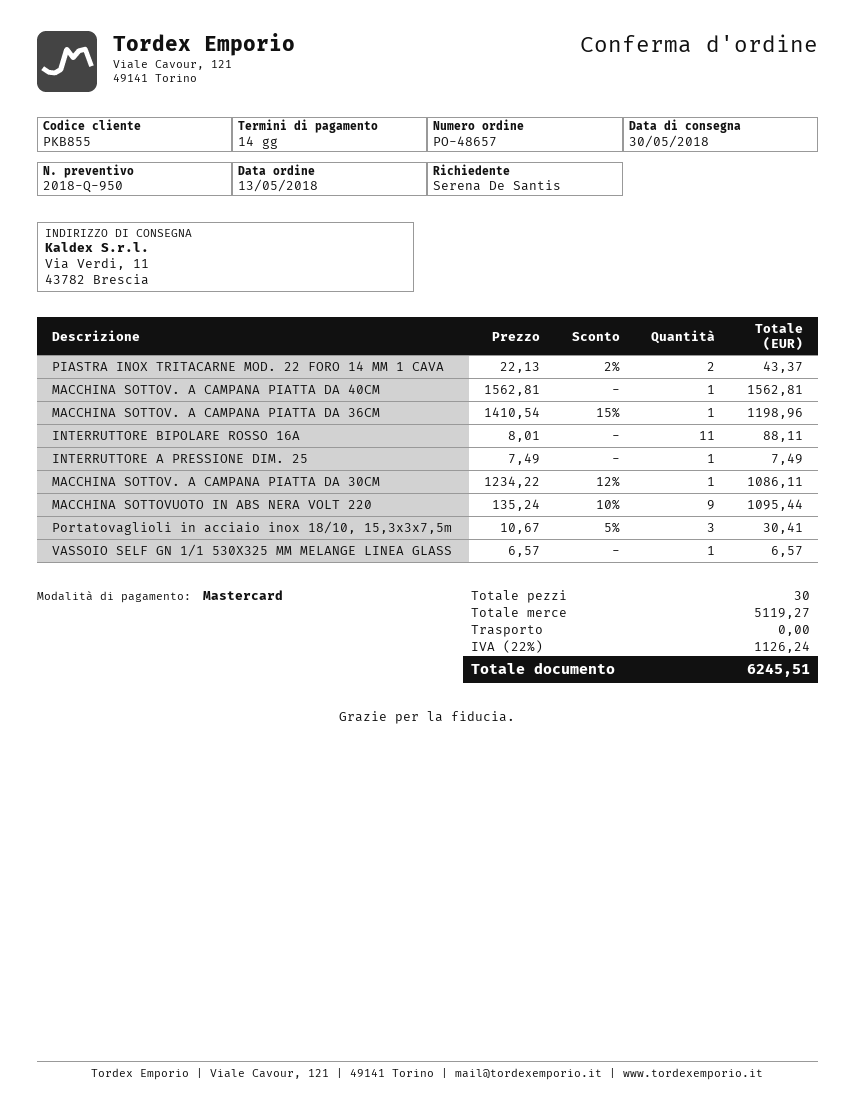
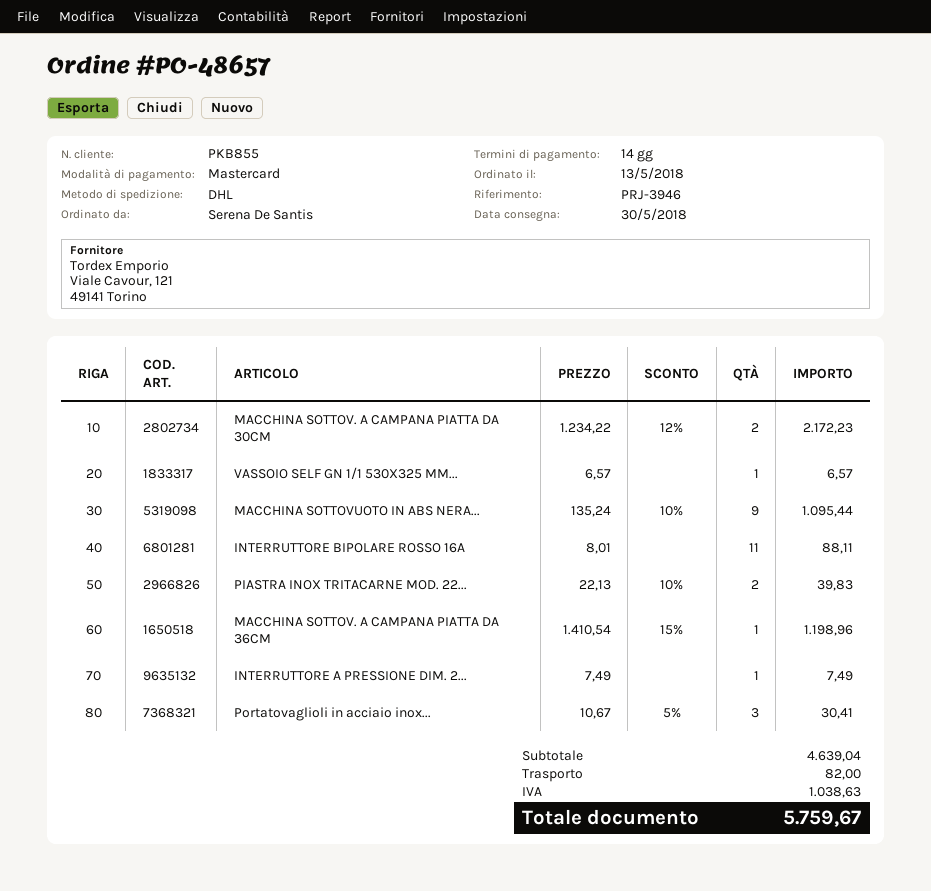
PIASTRA INOX TRITACARNE MOD. 22 FORO 14 MM 1 CAVA: 2 x 22.13 - 2% = 43.37 -> 2 x 22.13 - 10% = 39.83
MACCHINA SOTTOV. A CAMPANA PIATTA DA 40CM: 1 x 1562.81 = 1562.81 -> none
MACCHINA SOTTOV. A CAMPANA PIATTA DA 30CM: 1 x 1234.22 - 12% = 1086.11 -> 2 x 1234.22 - 12% = 2172.23
subtotal: 5119.27 -> 4639.04
shipping: 0.00 -> 82.00
tax: 1126.24 -> 1038.63
total: 6245.51 -> 5759.67

